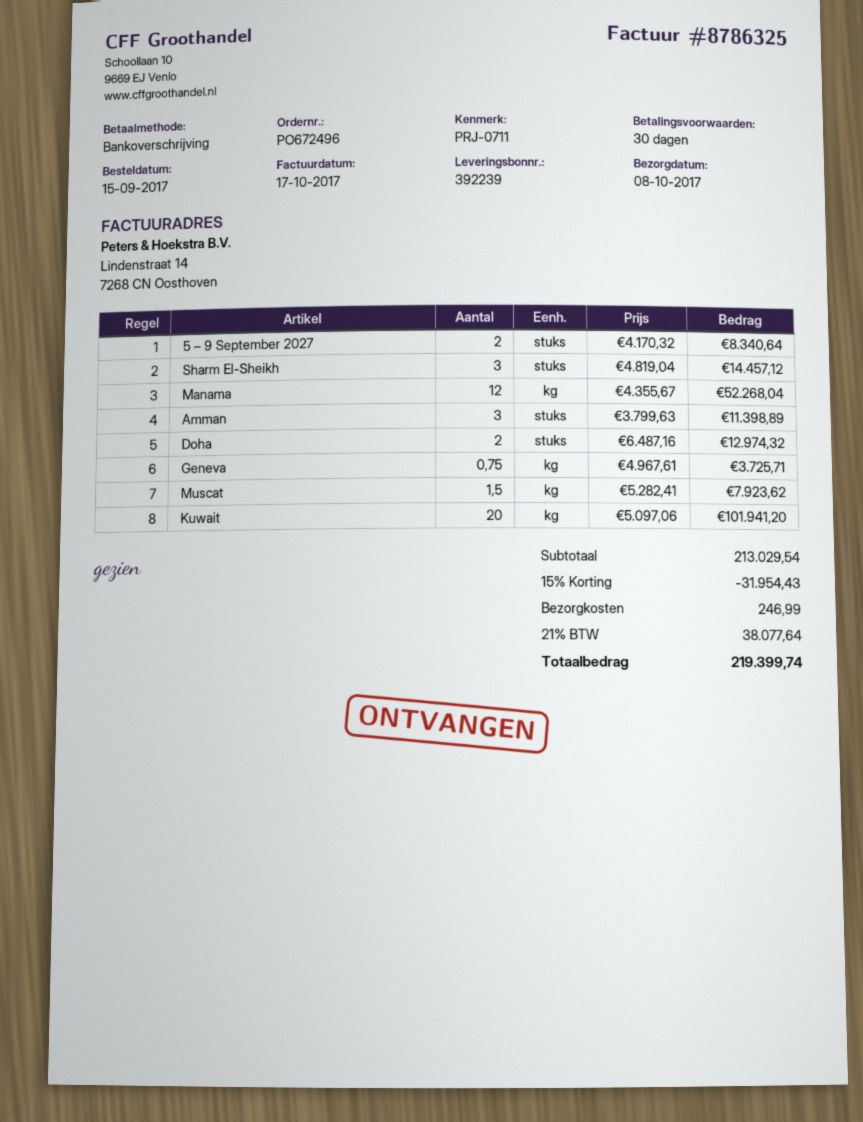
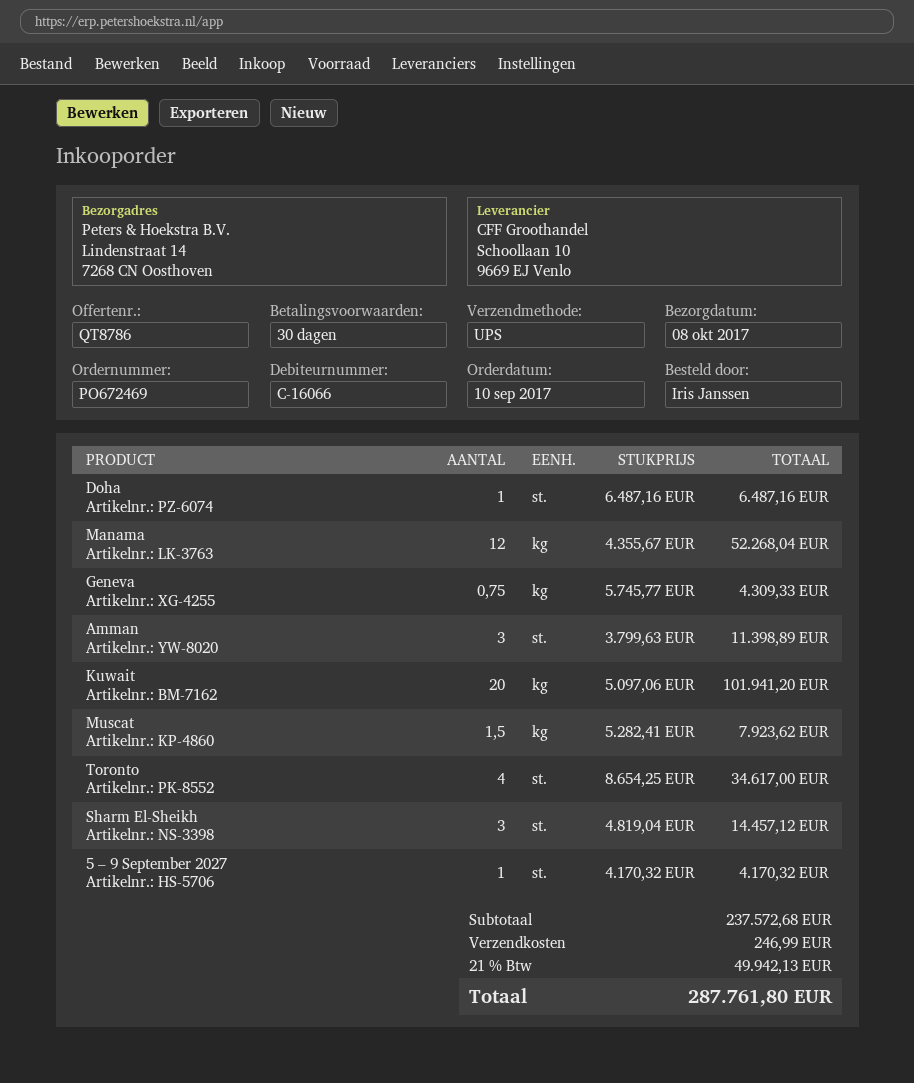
order number: PO672496 -> PO672469
order date: 2017-09-15 -> 2017-09-10
5 – 9 September 2027: 2 x 4170.32 = 8340.64 -> 1 x 4170.32 = 4170.32
Doha: 2 x 6487.16 = 12974.32 -> 1 x 6487.16 = 6487.16
Geneva: 0.75 x 4967.61 = 3725.71 -> 0.75 x 5745.77 = 4309.33
Toronto: none -> 4 x 8654.25 = 34617.00
subtotal: 213029.54 -> 237572.68
discount: 15% = 31954.43 -> none
tax: 21% = 38077.64 -> 21% = 49942.13
total: 219399.74 -> 287761.80

